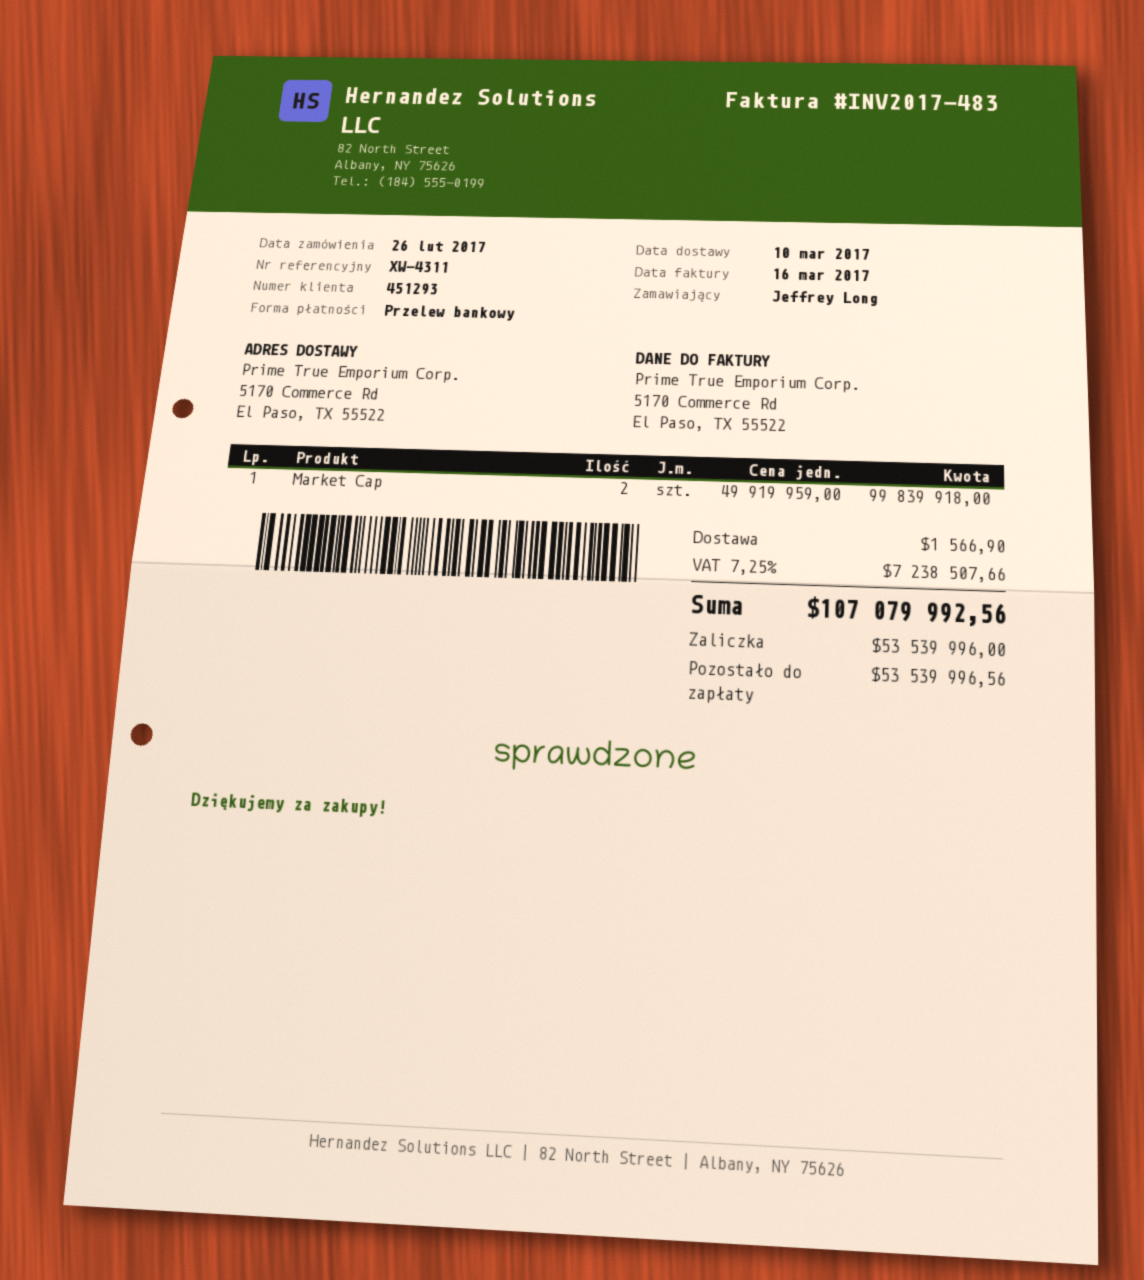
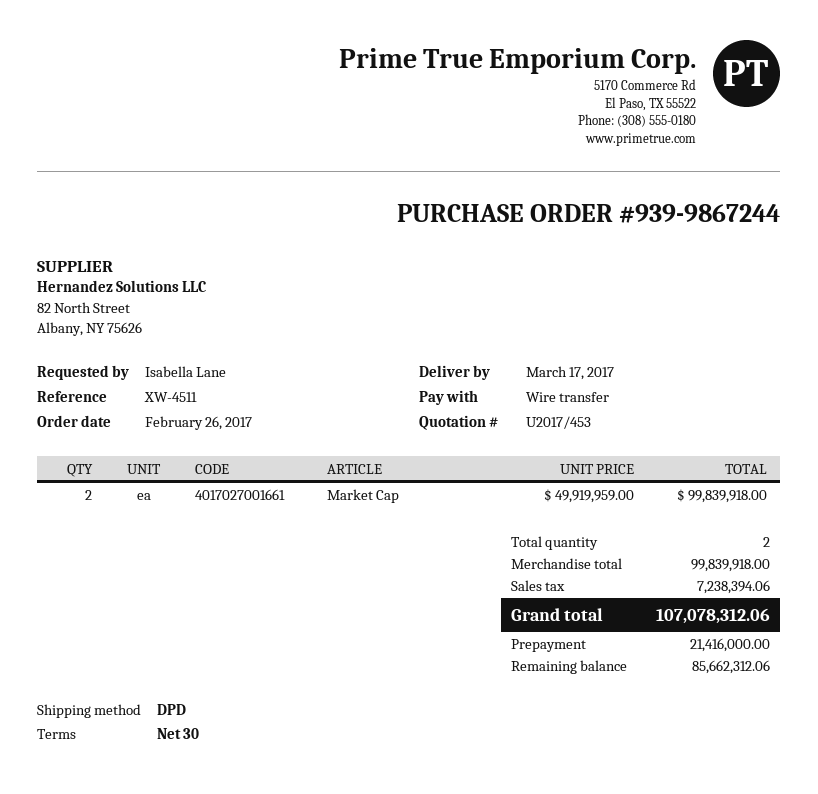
delivery date: 2017-03-10 -> 2017-03-17
reference: XW-4311 -> XW-4511
ordered by: Jeffrey Long -> Isabella Lane
shipping: 1566.90 -> none
tax: 7238507.66 -> 7238394.06
total: 107079992.56 -> 107078312.06
deposit: 53539996.00 -> 21416000.00
balance: 53539996.56 -> 85662312.06

